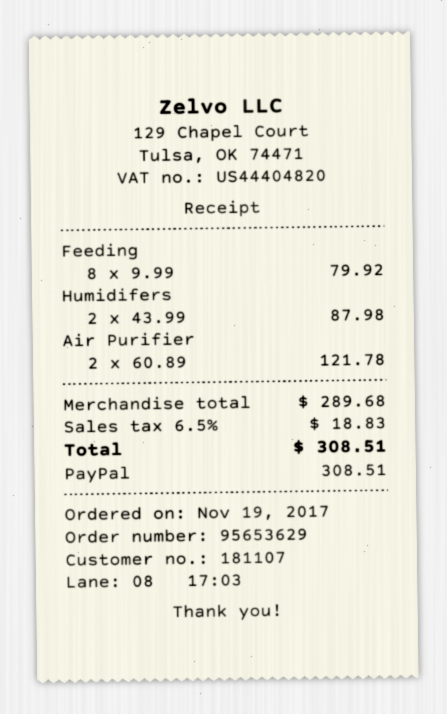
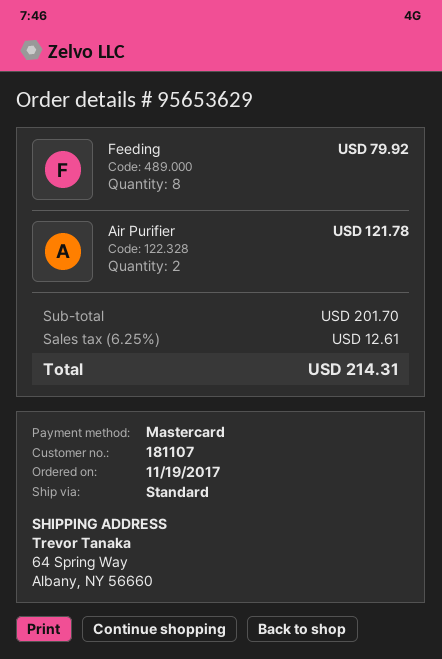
payment method: PayPal -> Mastercard
Humidifers: 2 for 87.98 -> none
subtotal: 289.68 -> 201.70
tax: 6.5% = 18.83 -> 6.25% = 12.61
total: 308.51 -> 214.31

